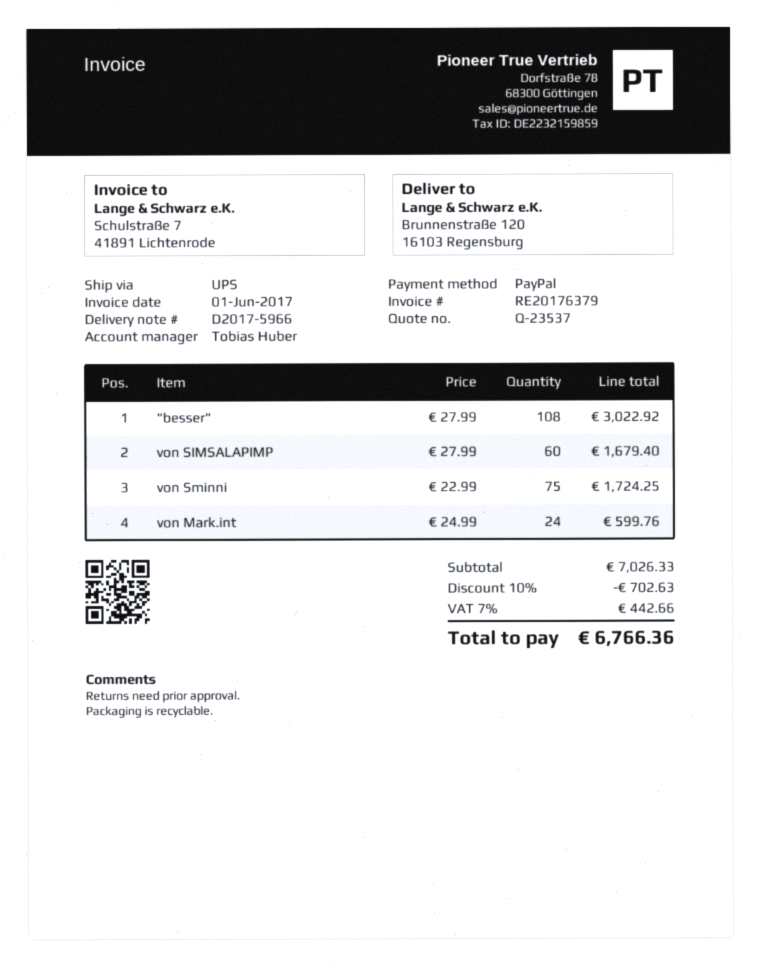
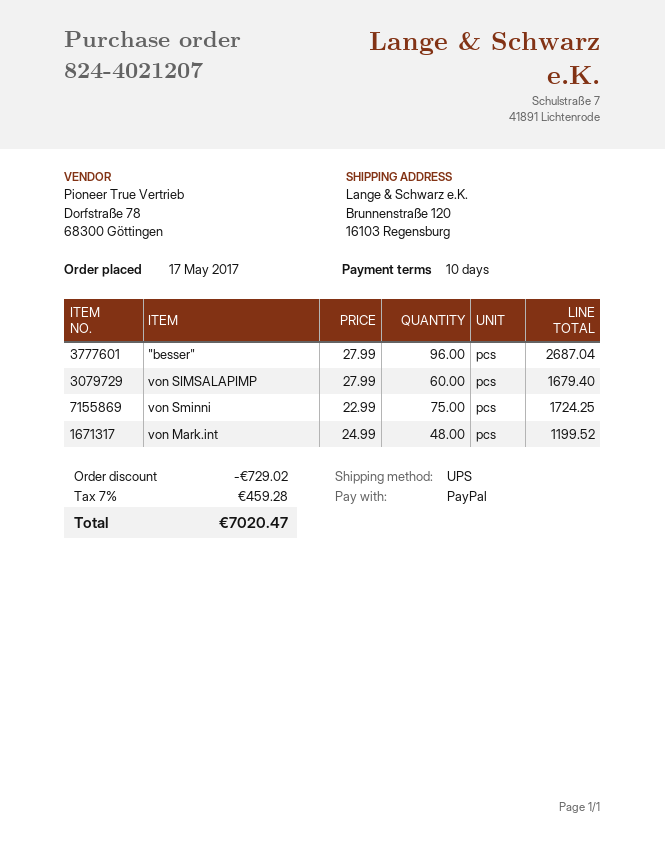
"besser": 108 x 27.99 = 3022.92 -> 96 x 27.99 = 2687.04
von Mark.int: 24 x 24.99 = 599.76 -> 48 x 24.99 = 1199.52
discount: 702.63 -> 729.02
tax: 7% = 442.66 -> 7% = 459.28
total: 6766.36 -> 7020.47

